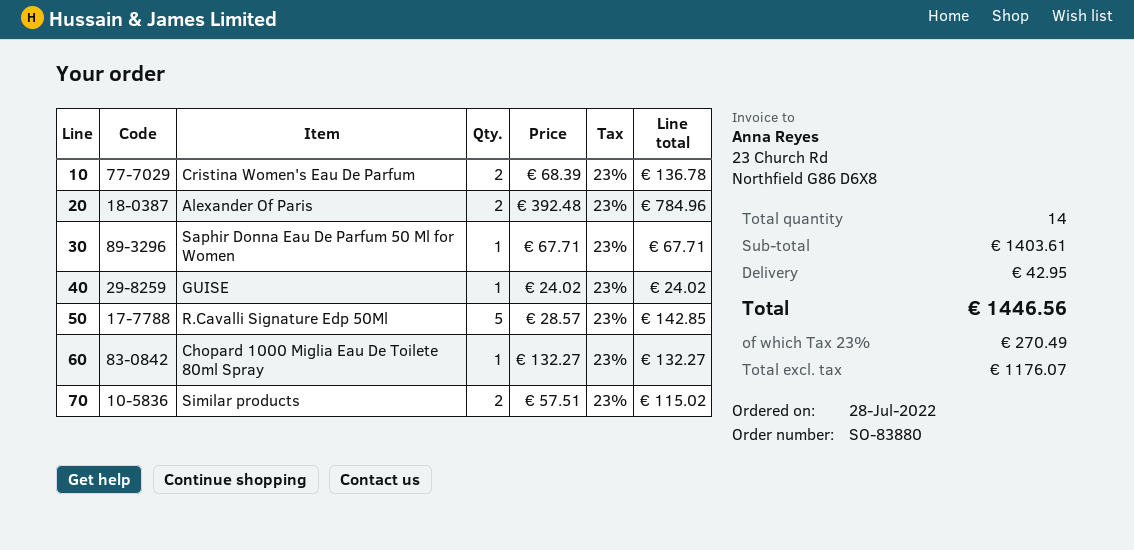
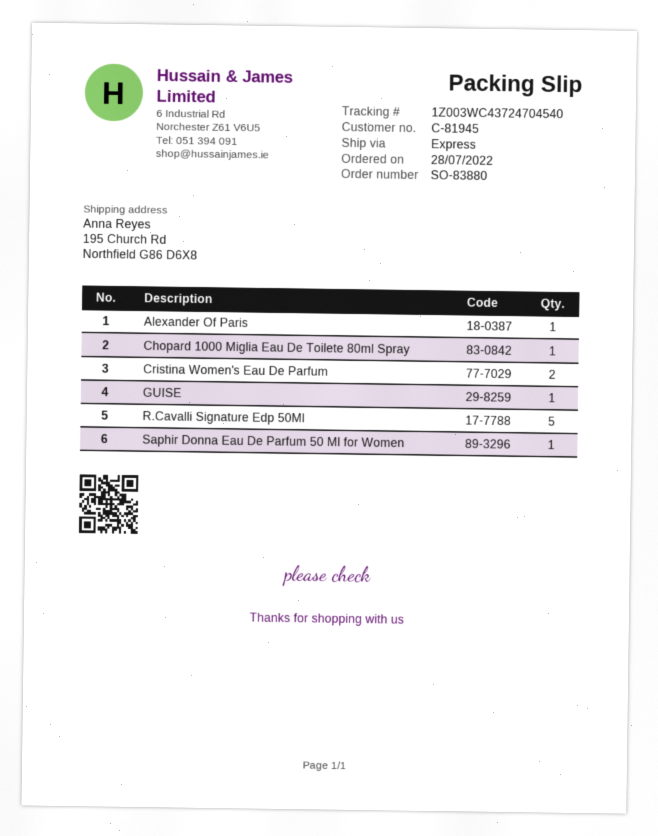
Alexander Of Paris: 2 -> 1
Similar products: 2 -> none

